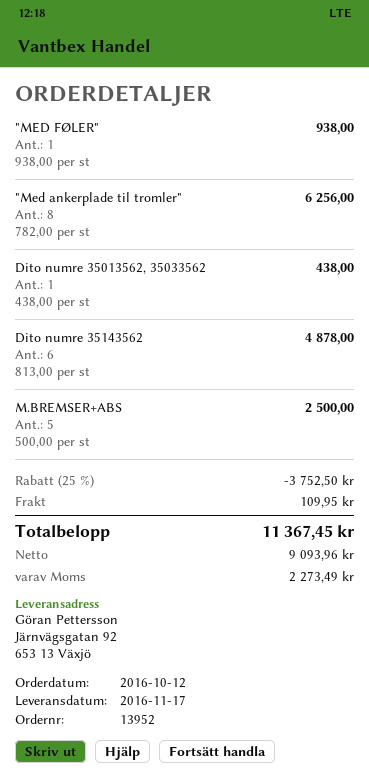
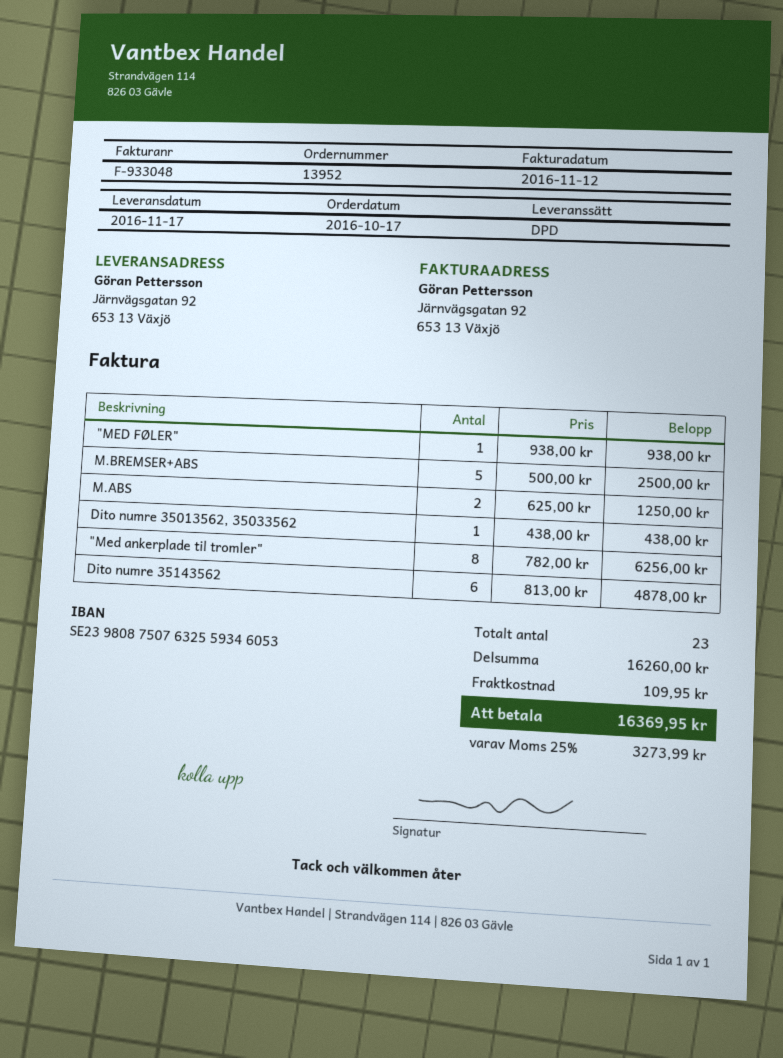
order date: 2016-10-12 -> 2016-10-17
M.ABS: none -> 2 x 625.00 = 1250.00
discount: 25% = 3752.50 -> none
tax: 2273.49 -> 3273.99
total: 11367.45 -> 16369.95

